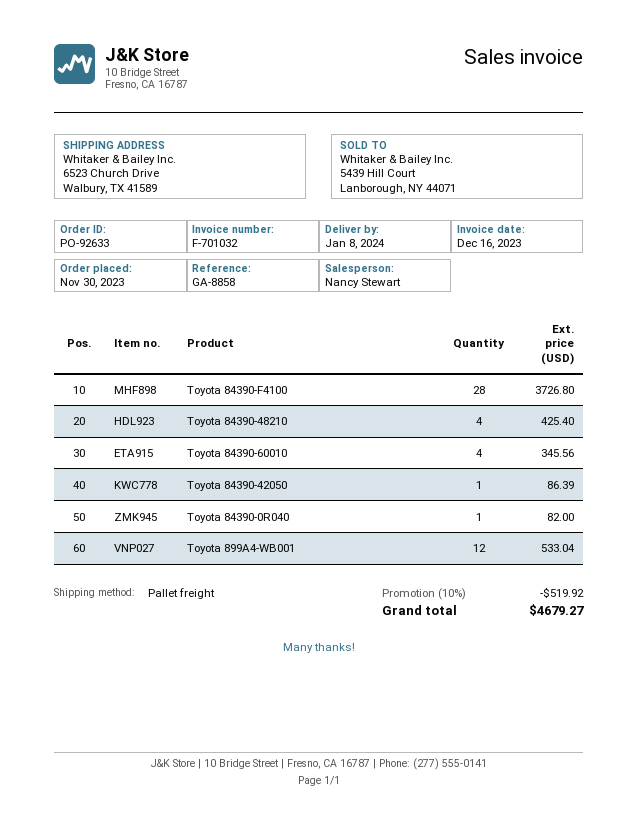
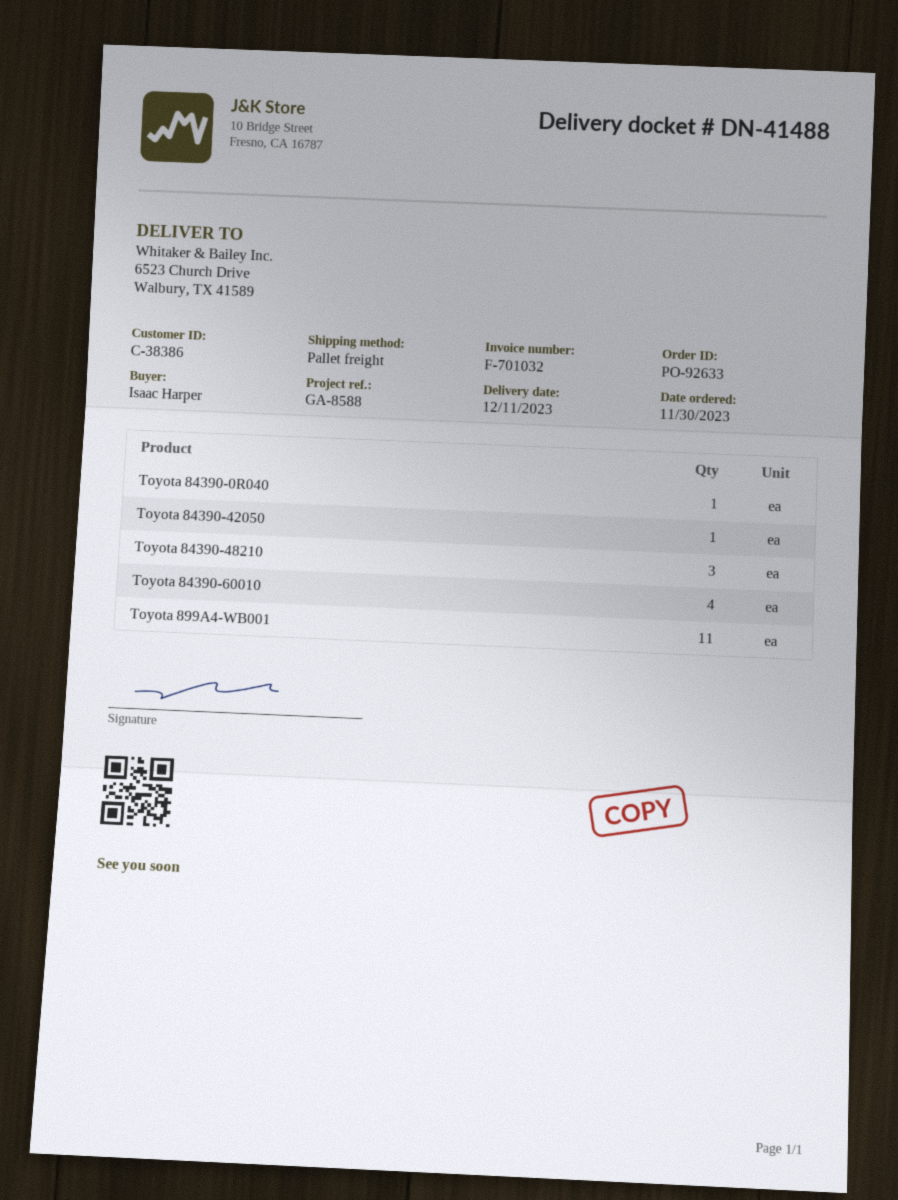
delivery date: 2024-01-08 -> 2023-12-11
reference: GA-8858 -> GA-8588
Toyota 84390-F4100: 28 -> none
Toyota 84390-48210: 4 -> 3
Toyota 899A4-WB001: 12 -> 11

